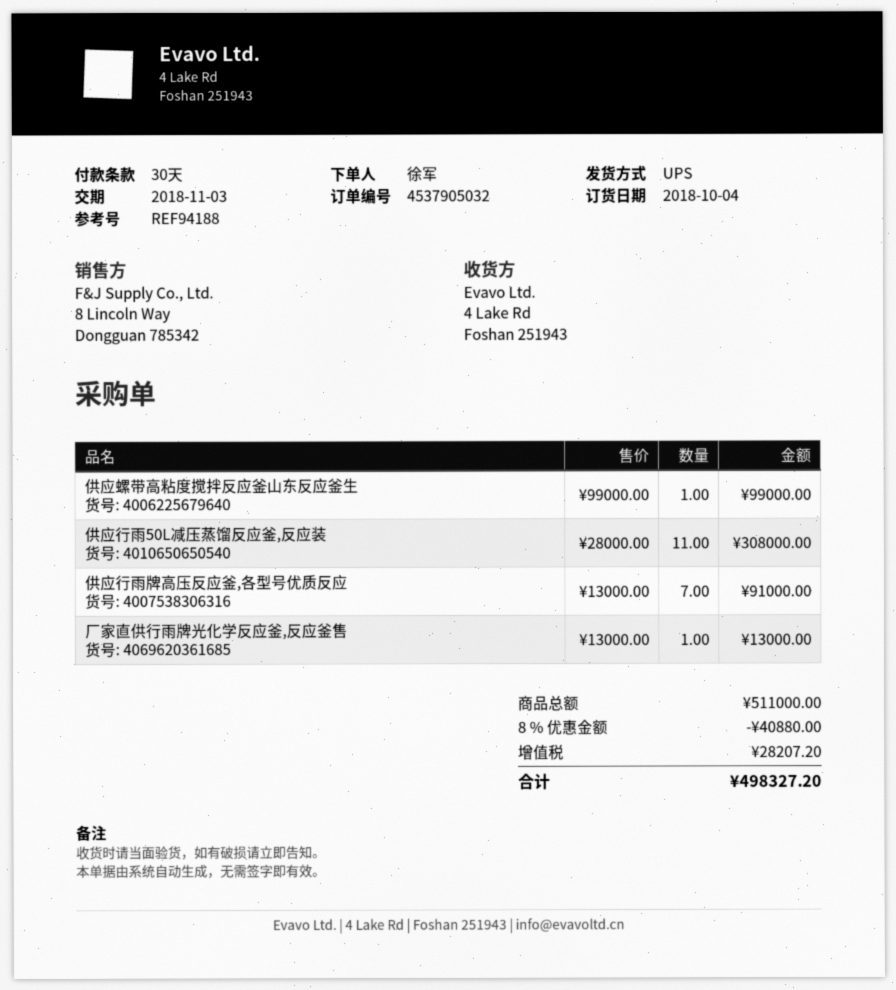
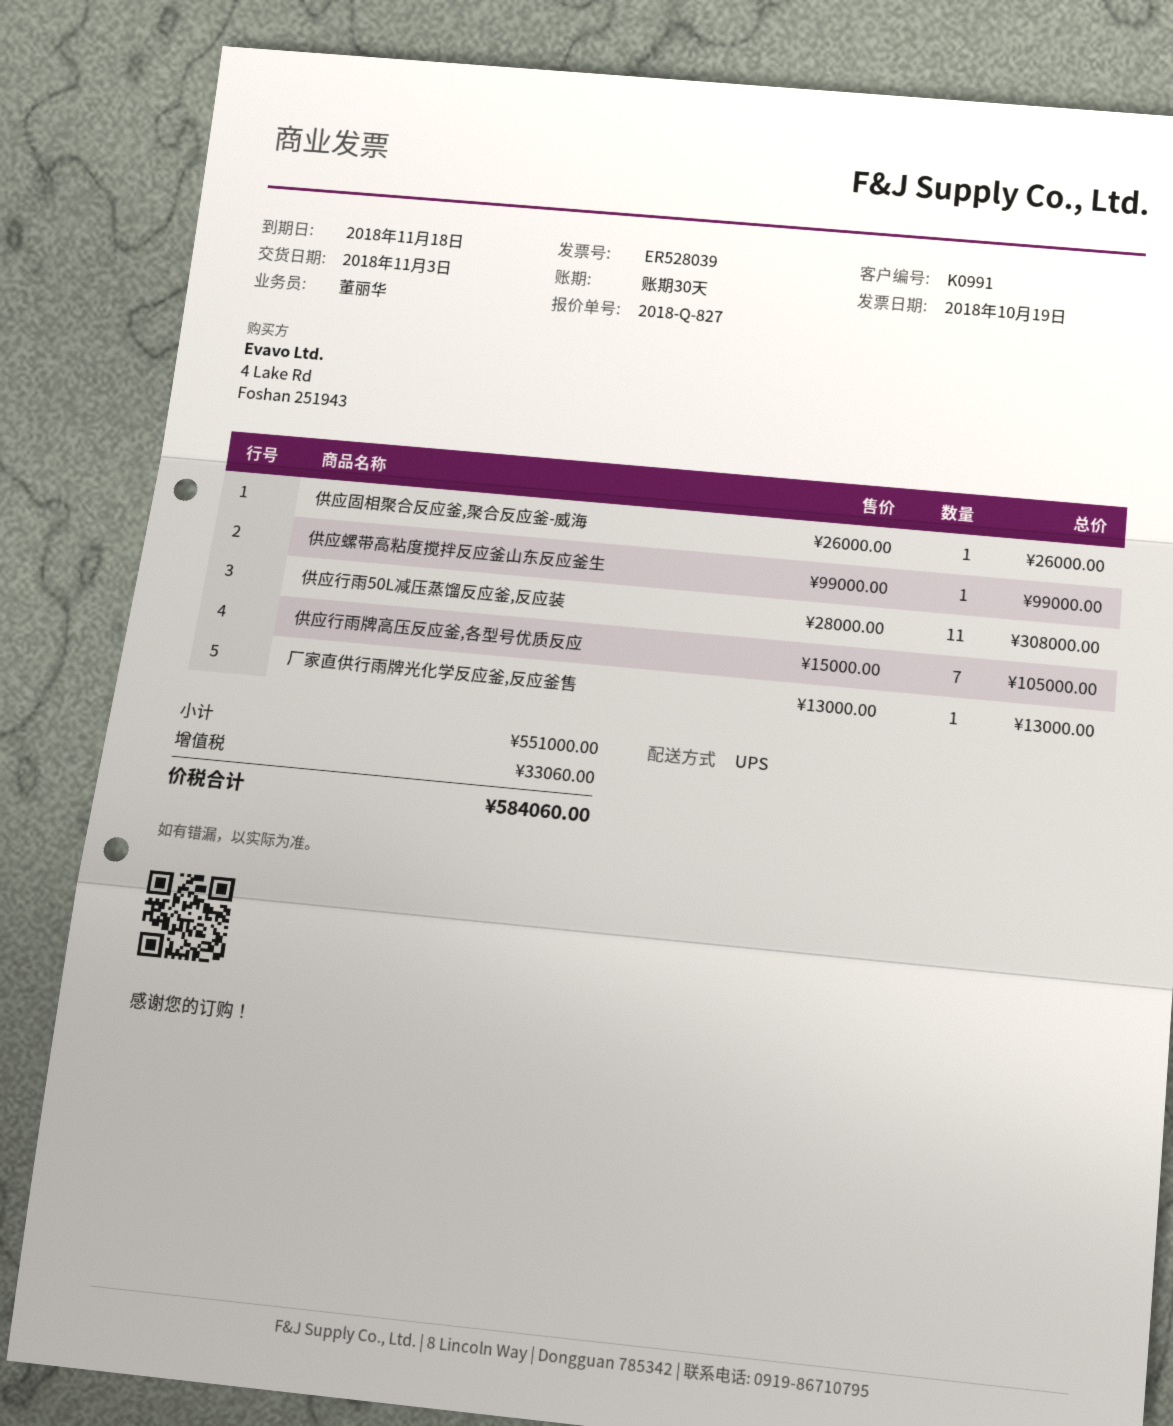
供应行雨牌高压反应釜,各型号优质反应: 7 x 13000.00 = 91000.00 -> 7 x 15000.00 = 105000.00
供应固相聚合反应釜,聚合反应釜-威海: none -> 1 x 26000.00 = 26000.00
subtotal: 511000.00 -> 551000.00
discount: 8% = 40880.00 -> none
tax: 28207.20 -> 33060.00
total: 498327.20 -> 584060.00

